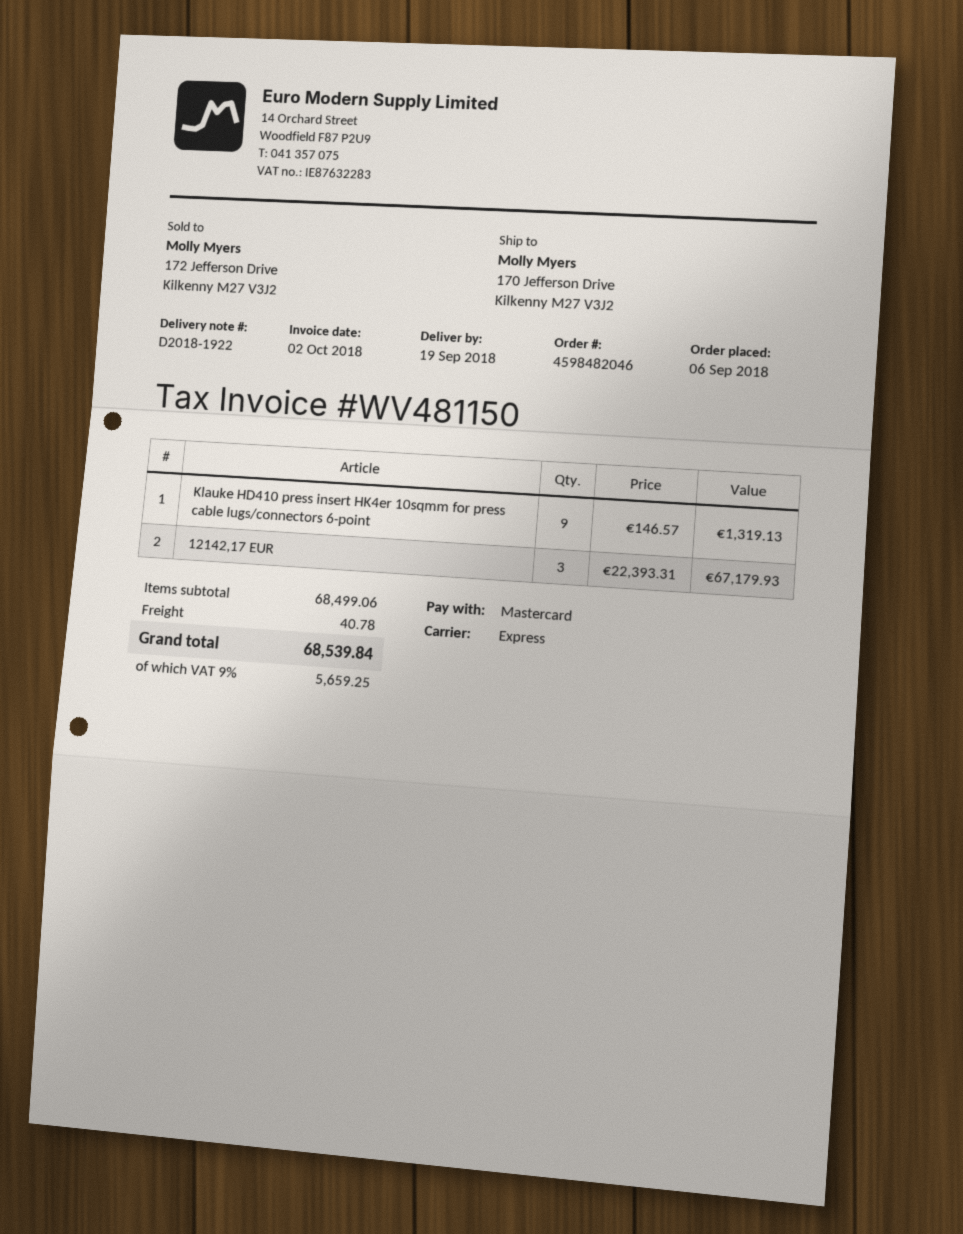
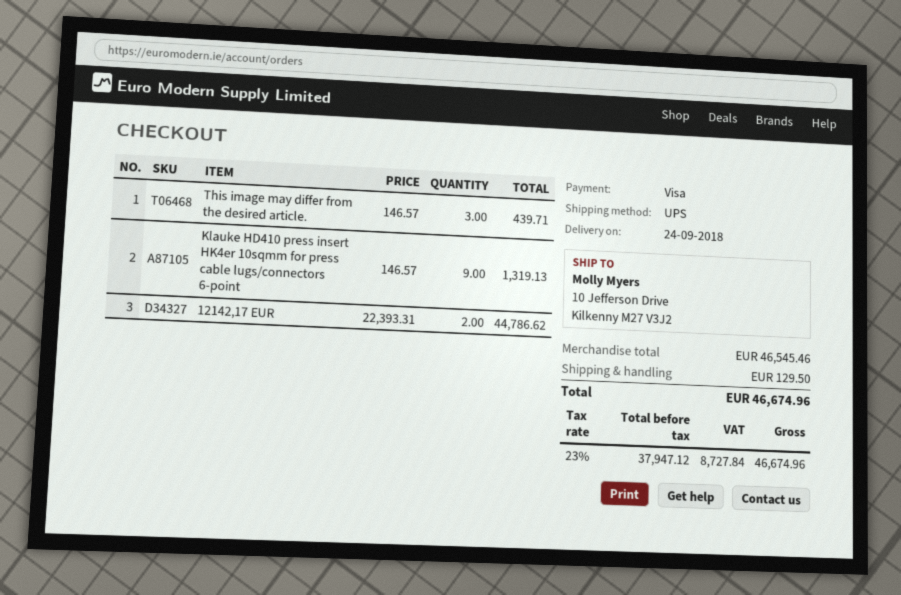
delivery date: 2018-09-19 -> 2018-09-24
payment method: Mastercard -> Visa
shipping method: express -> UPS
ship to: 170 Jefferson Drive, Kilkenny M27 V3J2 -> 10 Jefferson Drive, Kilkenny M27 V3J2
12142,17 EUR: 3 x 22393.31 = 67179.93 -> 2 x 22393.31 = 44786.62
This image may differ from the desired article.: none -> 3 x 146.57 = 439.71
subtotal: 68499.06 -> 46545.46
shipping: 40.78 -> 129.50
tax: 9% = 5659.25 -> 23% = 8727.84
total: 68539.84 -> 46674.96

